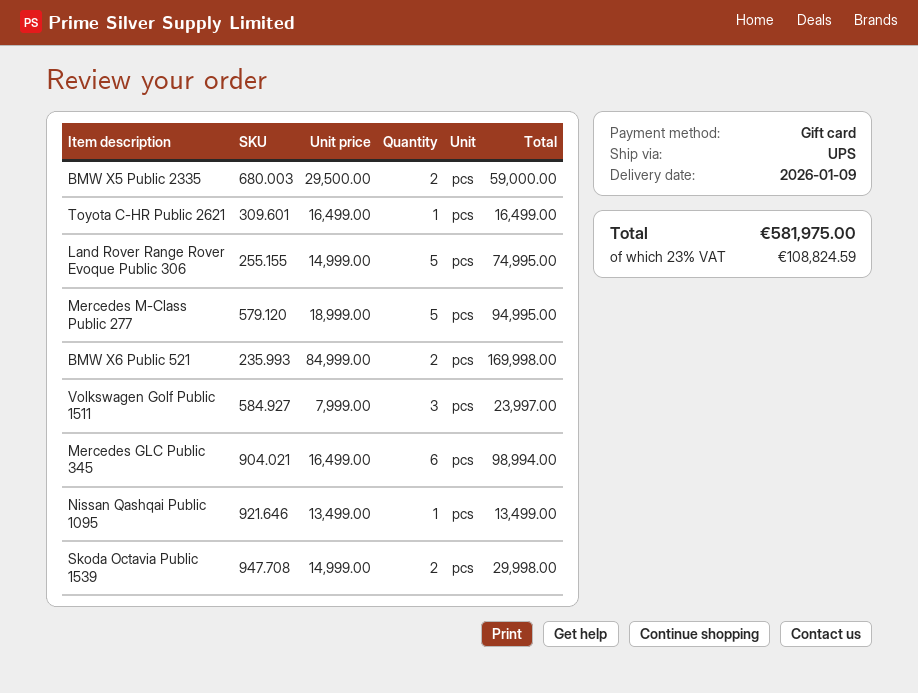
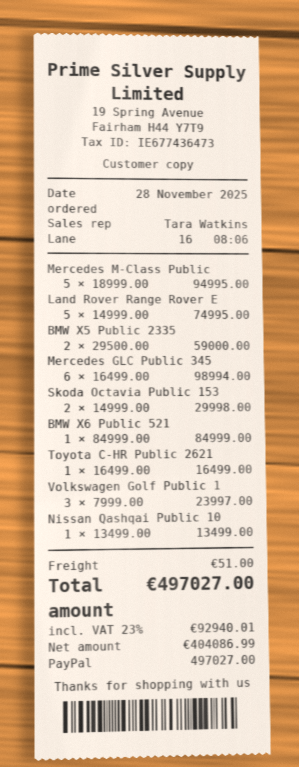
payment method: gift card -> PayPal
BMW X6 Public 521: 2 x 84999.00 = 169998.00 -> 1 x 84999.00 = 84999.00
shipping: none -> 51.00
tax: 23% = 108824.59 -> 23% = 92940.01
total: 581975.00 -> 497027.00

